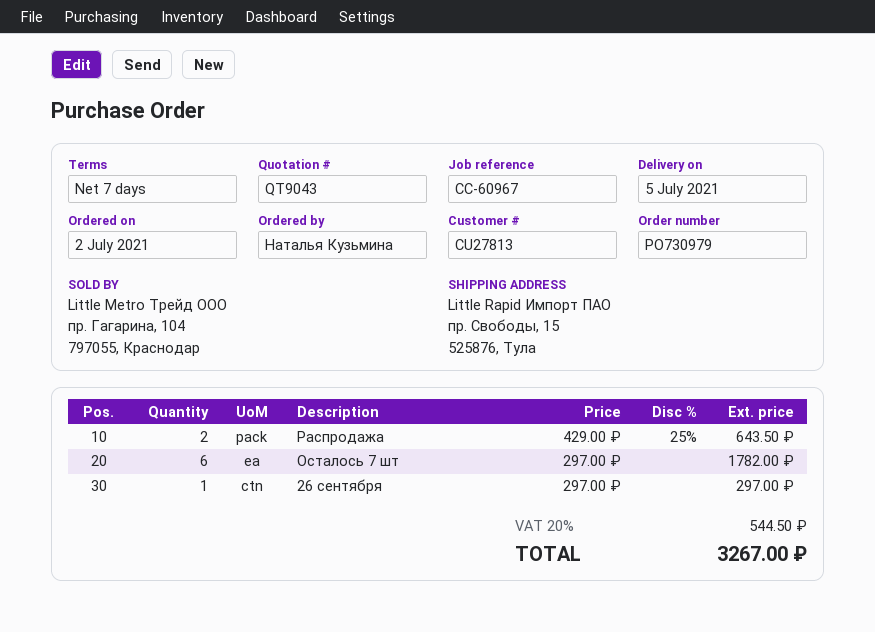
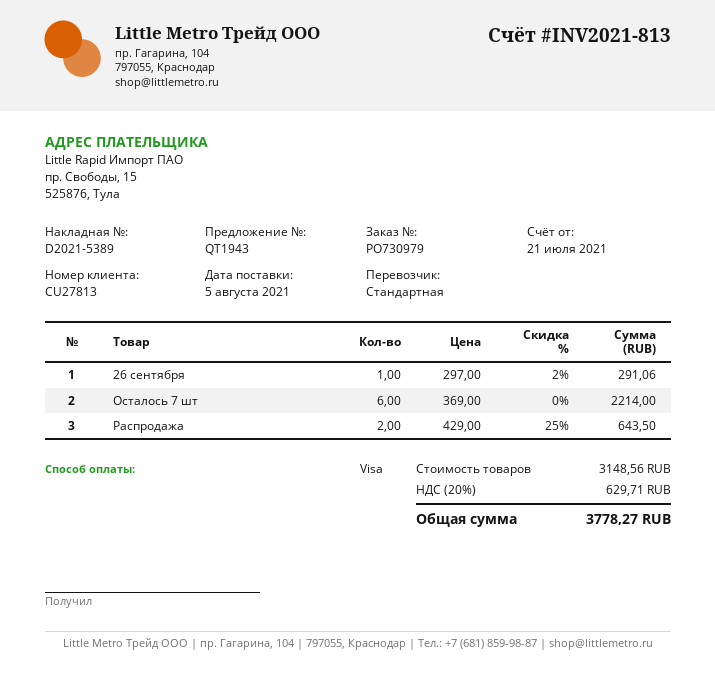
quote number: QT9043 -> QT1943
delivery date: 2021-07-05 -> 2021-08-05
Осталось 7 шт: 6 x 297.00 = 1782.00 -> 6 x 369.00 = 2214.00
26 сентября: 1 x 297.00 = 297.00 -> 1 x 297.00 - 2% = 291.06
tax: 20% = 544.50 -> 20% = 629.71
total: 3267.00 -> 3778.27

